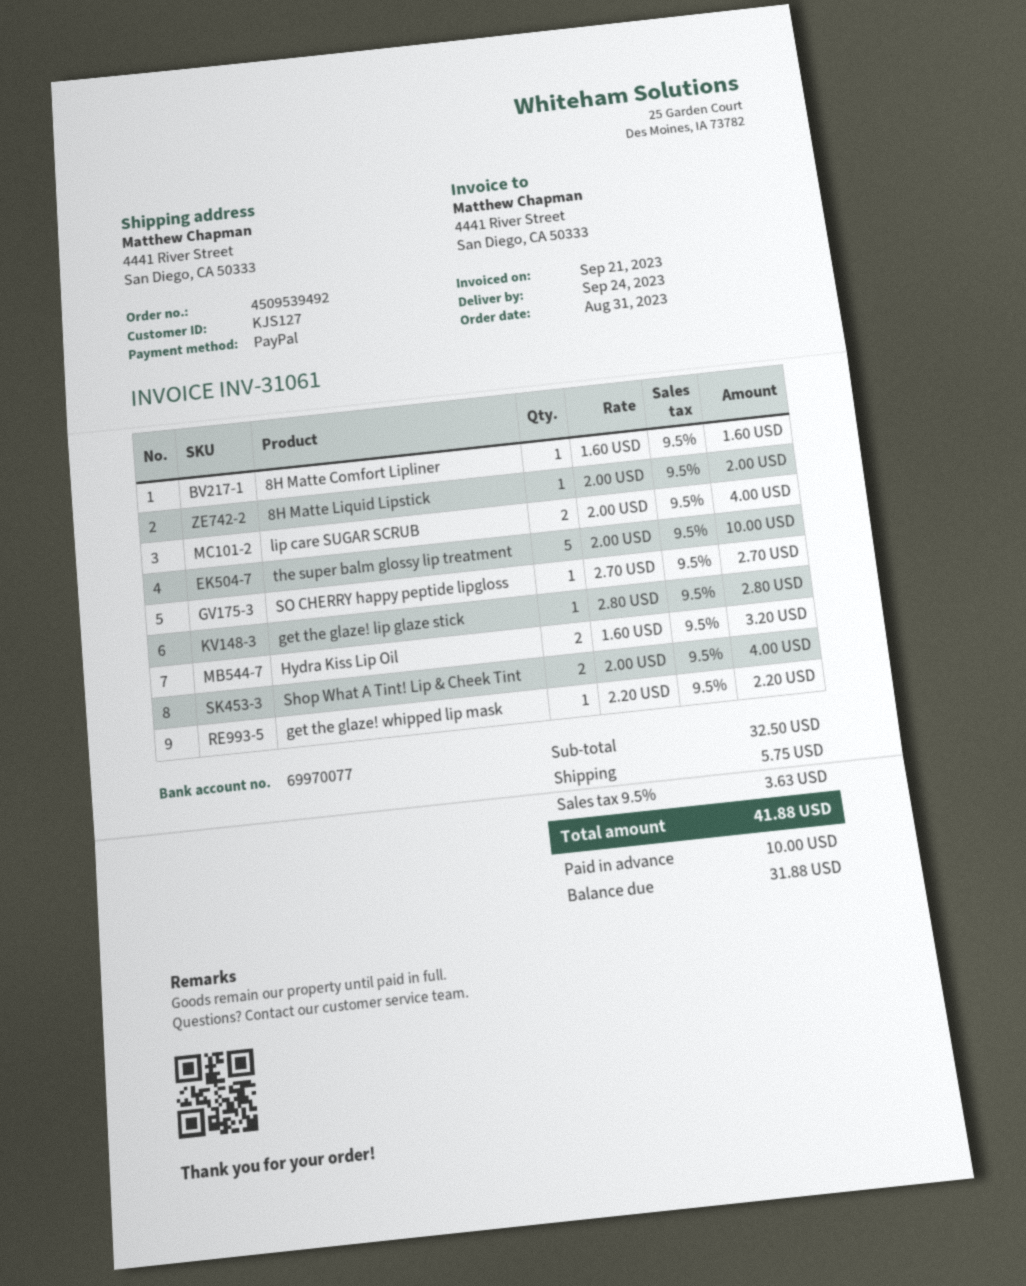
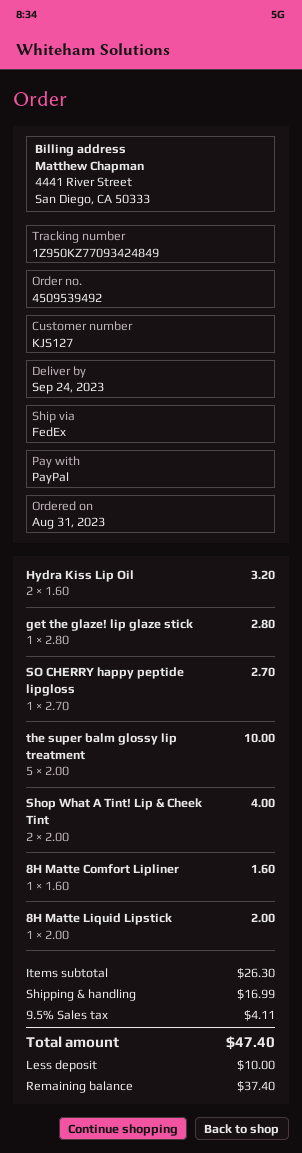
lip care SUGAR SCRUB: 2 x 2.00 = 4.00 -> none
get the glaze! whipped lip mask: 1 x 2.20 = 2.20 -> none
subtotal: 32.50 -> 26.30
shipping: 5.75 -> 16.99
tax: 9.5% = 3.63 -> 9.5% = 4.11
total: 41.88 -> 47.40
balance: 31.88 -> 37.40

